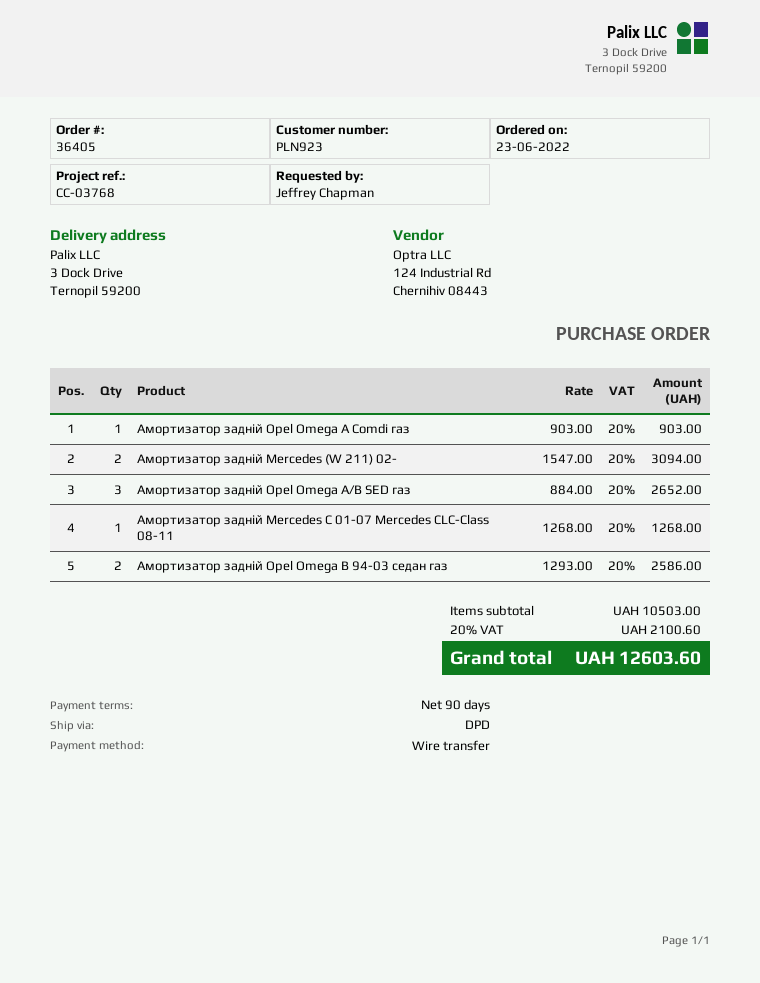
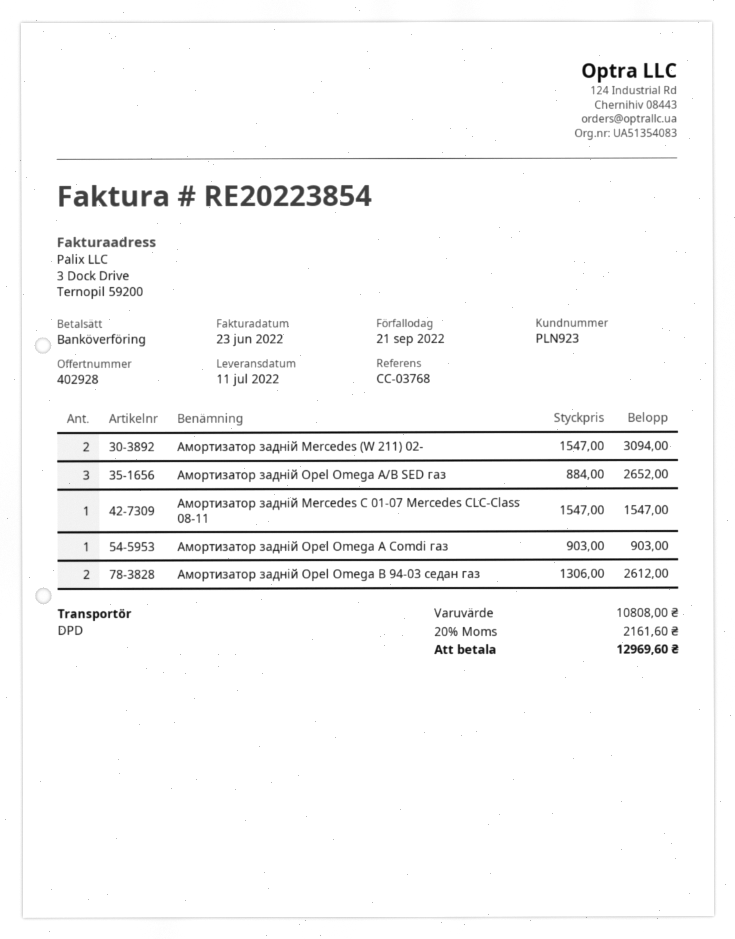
Амортизатор задній Mercedes C 01-07 Mercedes CLC-Class 08-11: 1 x 1268.00 = 1268.00 -> 1 x 1547.00 = 1547.00
Амортизатор задній Opel Omega B 94-03 седан газ: 2 x 1293.00 = 2586.00 -> 2 x 1306.00 = 2612.00
subtotal: 10503.00 -> 10808.00
tax: 20% = 2100.60 -> 20% = 2161.60
total: 12603.60 -> 12969.60

